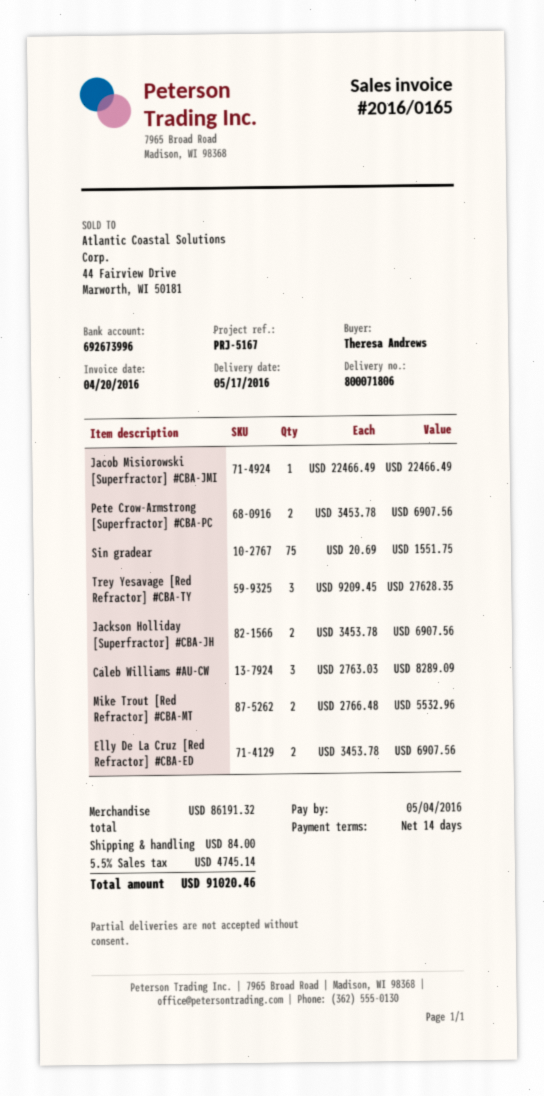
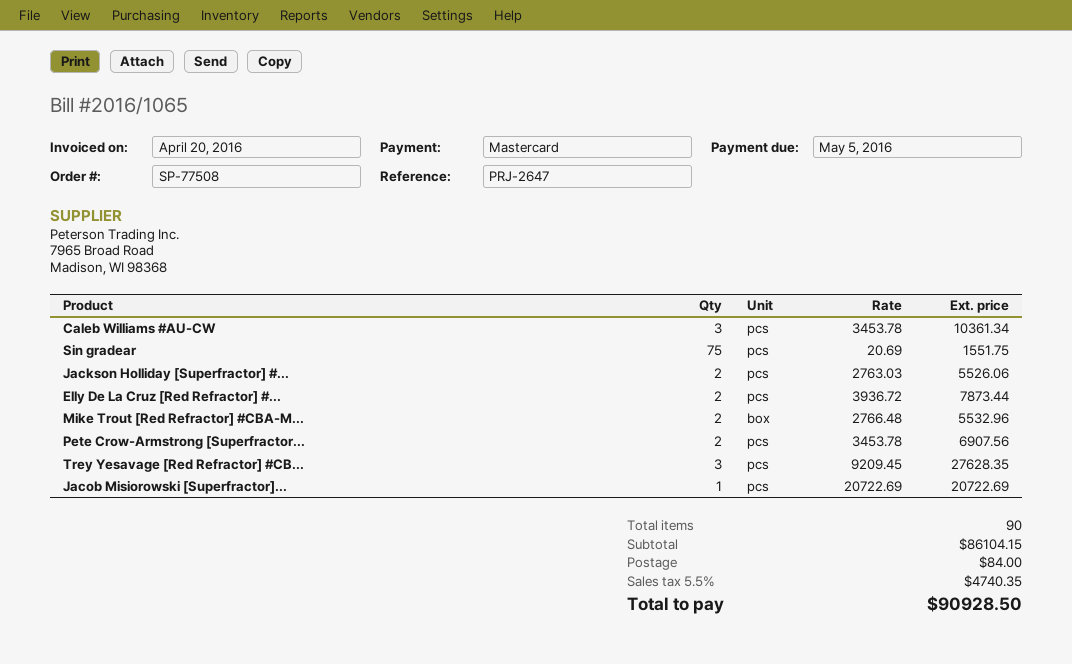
invoice number: 2016/0165 -> 2016/1065
due date: 2016-05-04 -> 2016-05-05
reference: PRJ-5167 -> PRJ-2647
Jacob Misiorowski [Superfractor] #CBA-JMI: 1 x 22466.49 = 22466.49 -> 1 x 20722.69 = 20722.69
Jackson Holliday [Superfractor] #CBA-JH: 2 x 3453.78 = 6907.56 -> 2 x 2763.03 = 5526.06
Caleb Williams #AU-CW: 3 x 2763.03 = 8289.09 -> 3 x 3453.78 = 10361.34
Elly De La Cruz [Red Refractor] #CBA-ED: 2 x 3453.78 = 6907.56 -> 2 x 3936.72 = 7873.44
subtotal: 86191.32 -> 86104.15
tax: 5.5% = 4745.14 -> 5.5% = 4740.35
total: 91020.46 -> 90928.50

